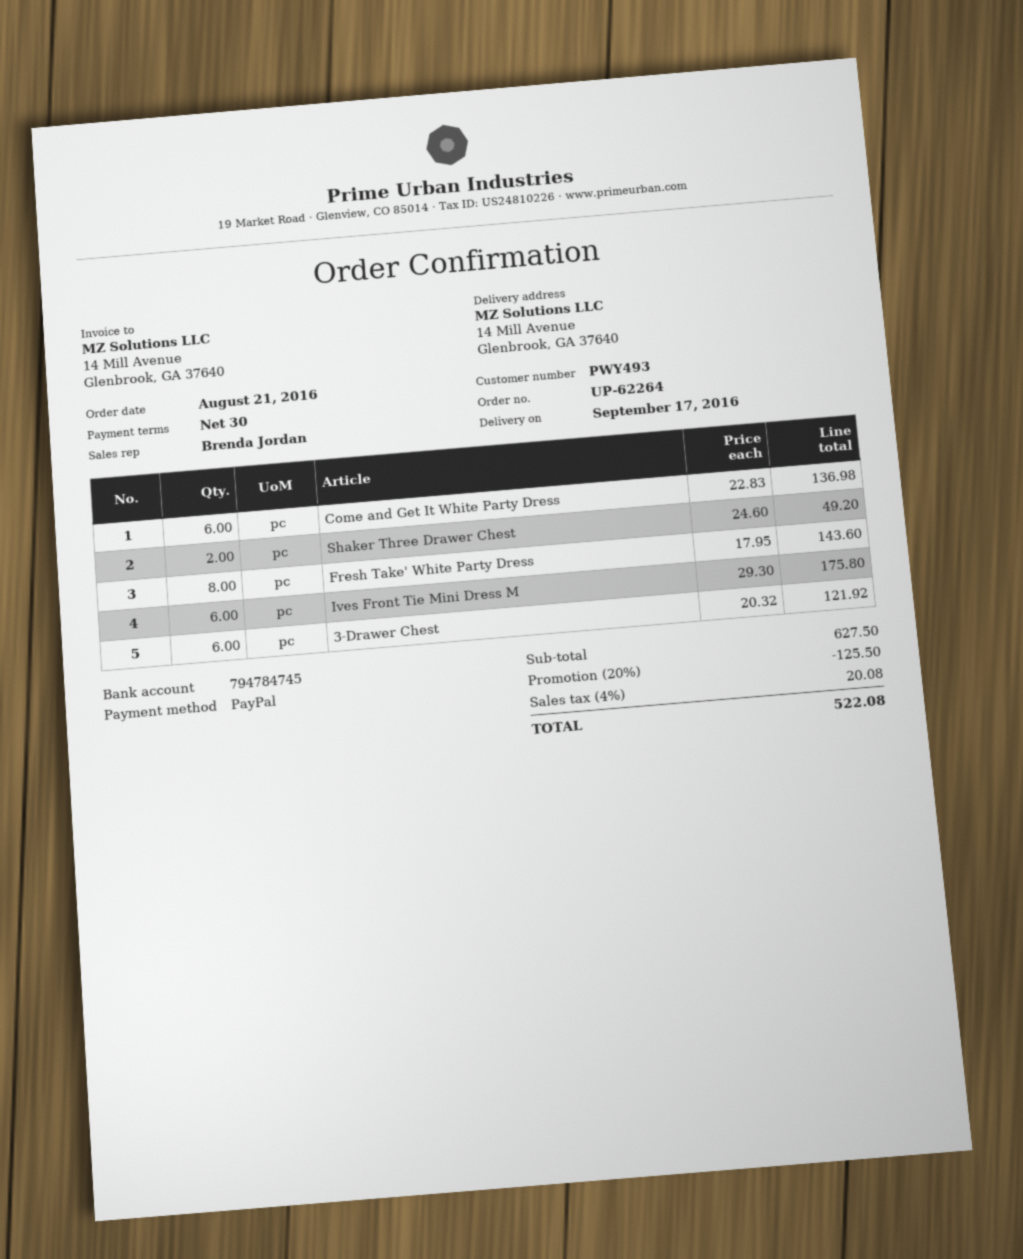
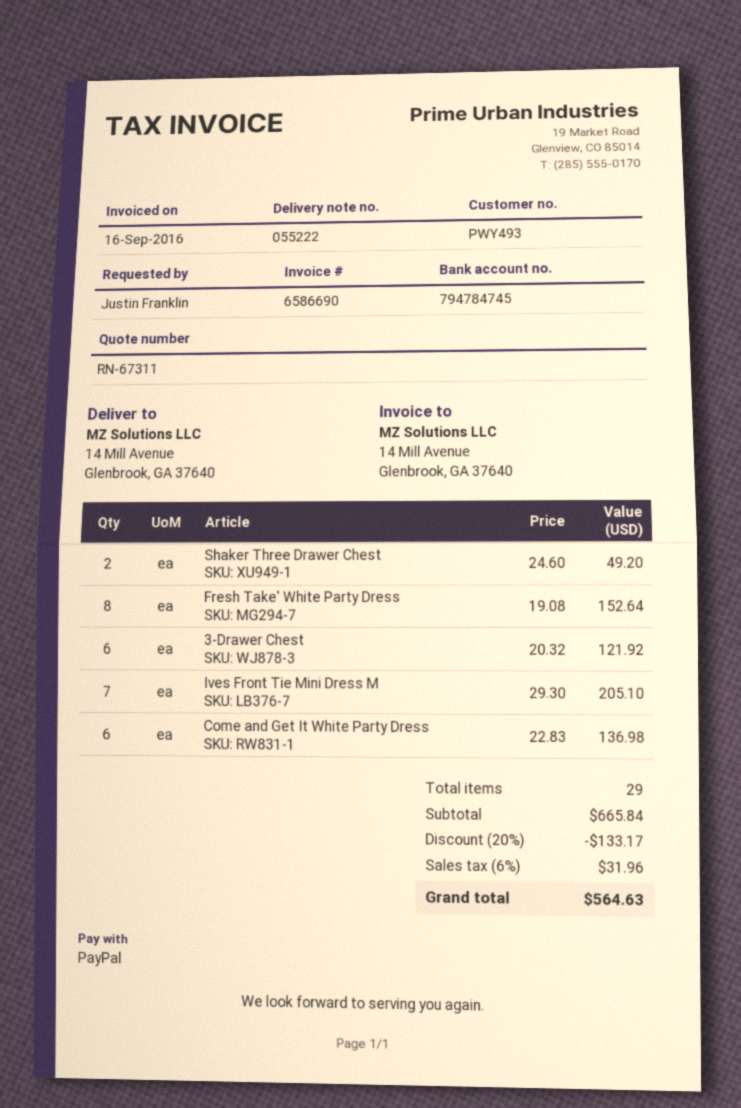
Fresh Take' White Party Dress: 8 x 17.95 = 143.60 -> 8 x 19.08 = 152.64
Ives Front Tie Mini Dress M: 6 x 29.30 = 175.80 -> 7 x 29.30 = 205.10
subtotal: 627.50 -> 665.84
discount: 20% = 125.50 -> 20% = 133.17
tax: 4% = 20.08 -> 6% = 31.96
total: 522.08 -> 564.63

